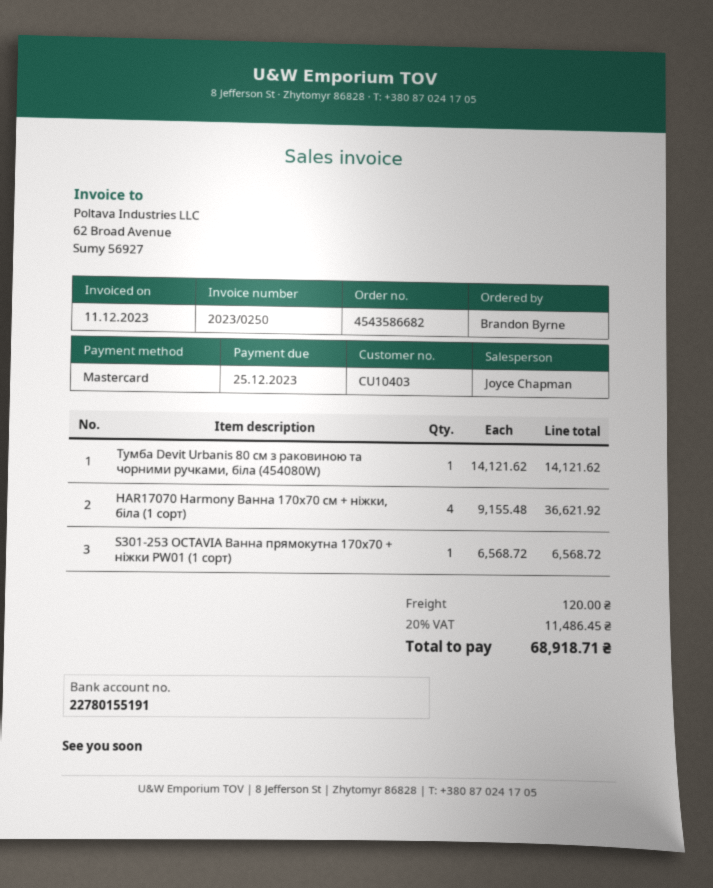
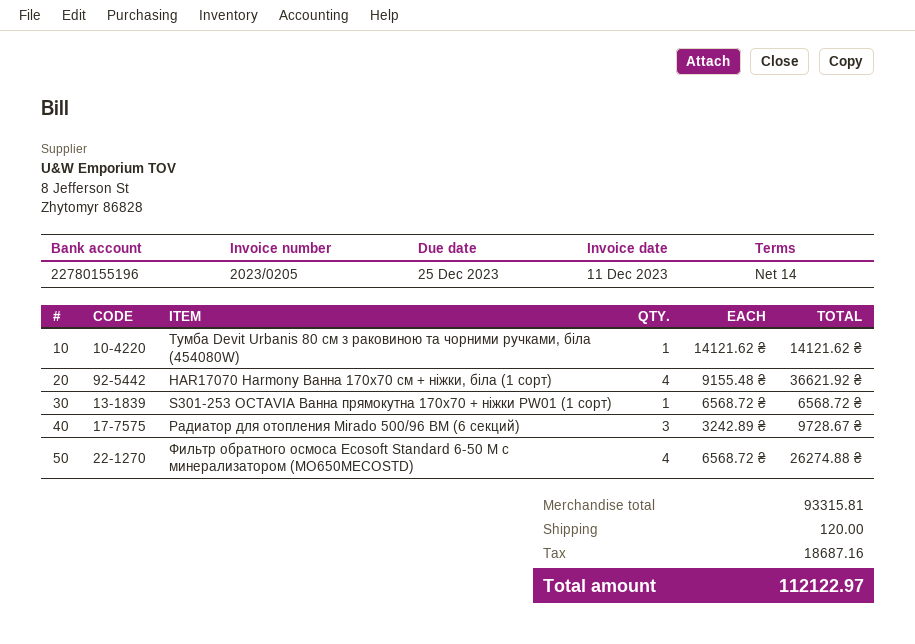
invoice number: 2023/0250 -> 2023/0205
bank account: 22780155191 -> 22780155196
Радиатор для отопления Mirado 500/96 BM (6 секций): none -> 3 x 3242.89 = 9728.67
Фильтр обратного осмоса Ecosoft Standard 6-50 M с минерализатором (MO650MECOSTD): none -> 4 x 6568.72 = 26274.88
tax: 11486.45 -> 18687.16
total: 68918.71 -> 112122.97

